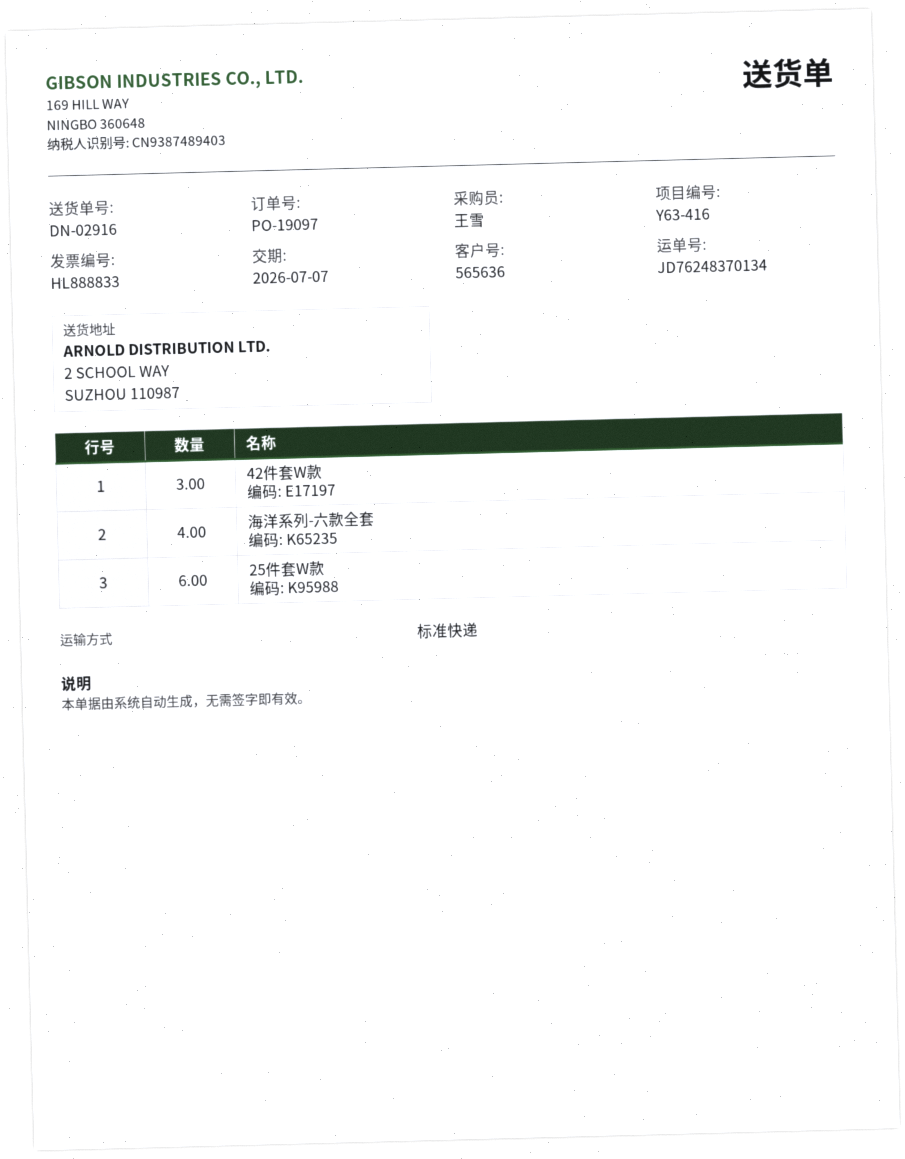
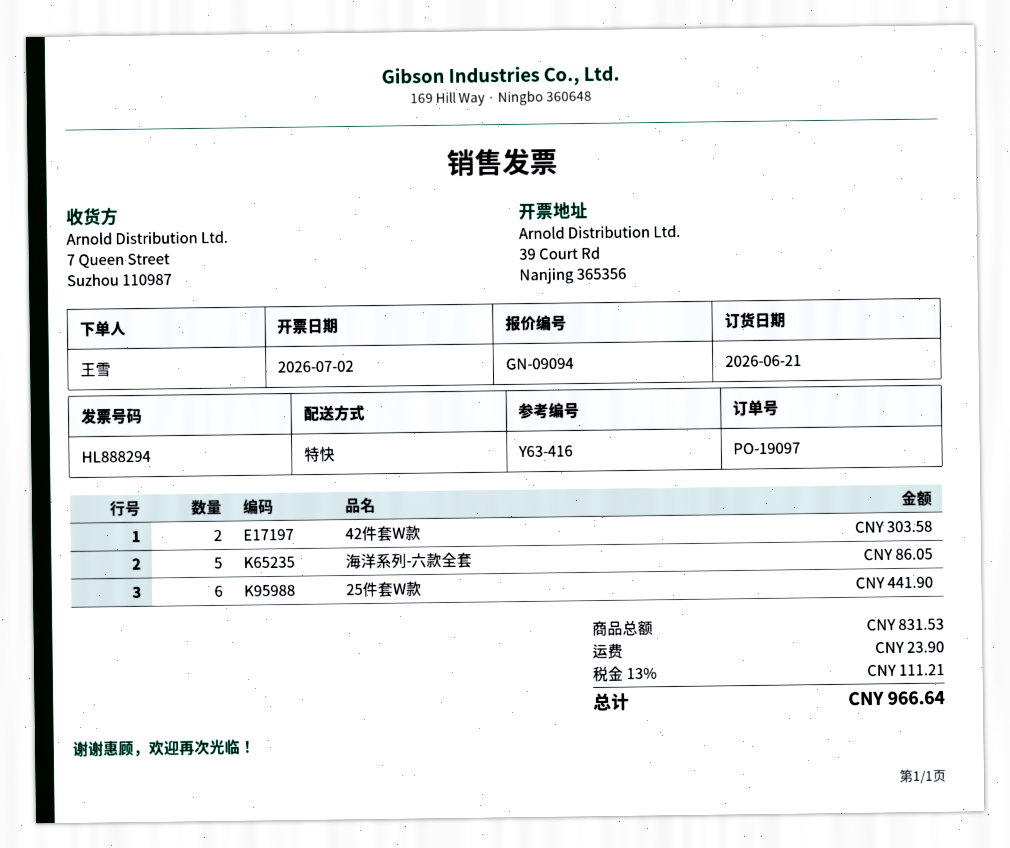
invoice number: HL888833 -> HL888294
shipping method: standard -> express
ship to: 2 SCHOOL WAY, SUZHOU 110987 -> 7 Queen Street, Suzhou 110987
42件套W款: 3 -> 2
海洋系列-六款全套: 4 -> 5

